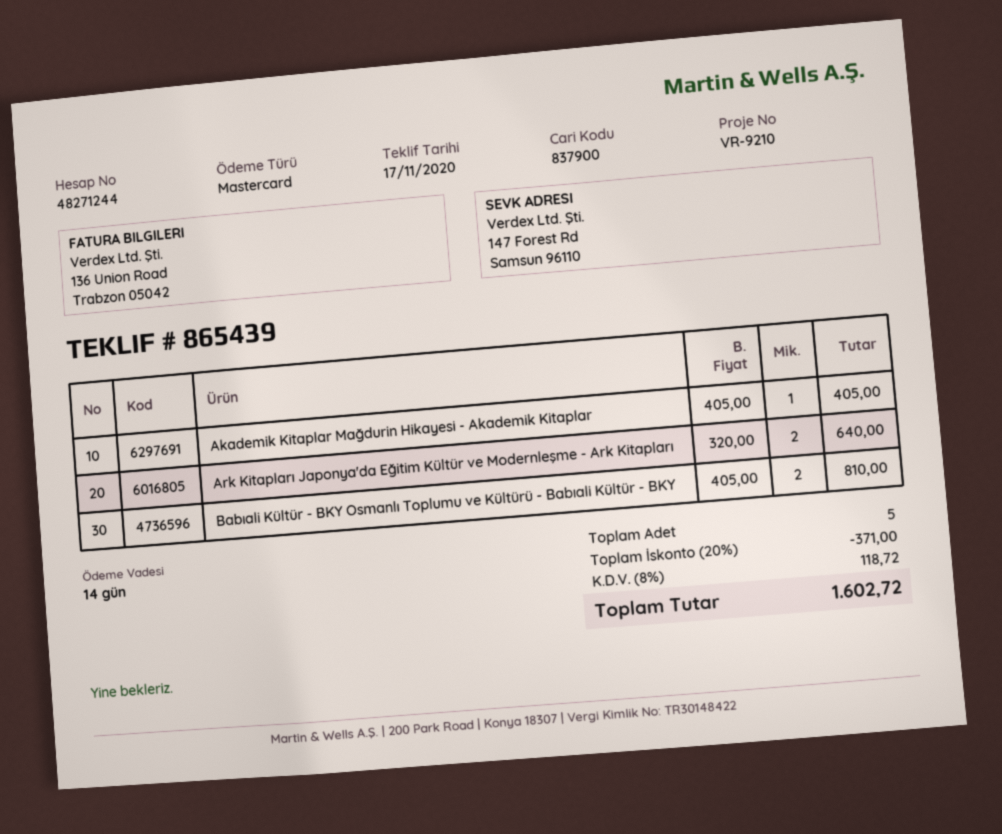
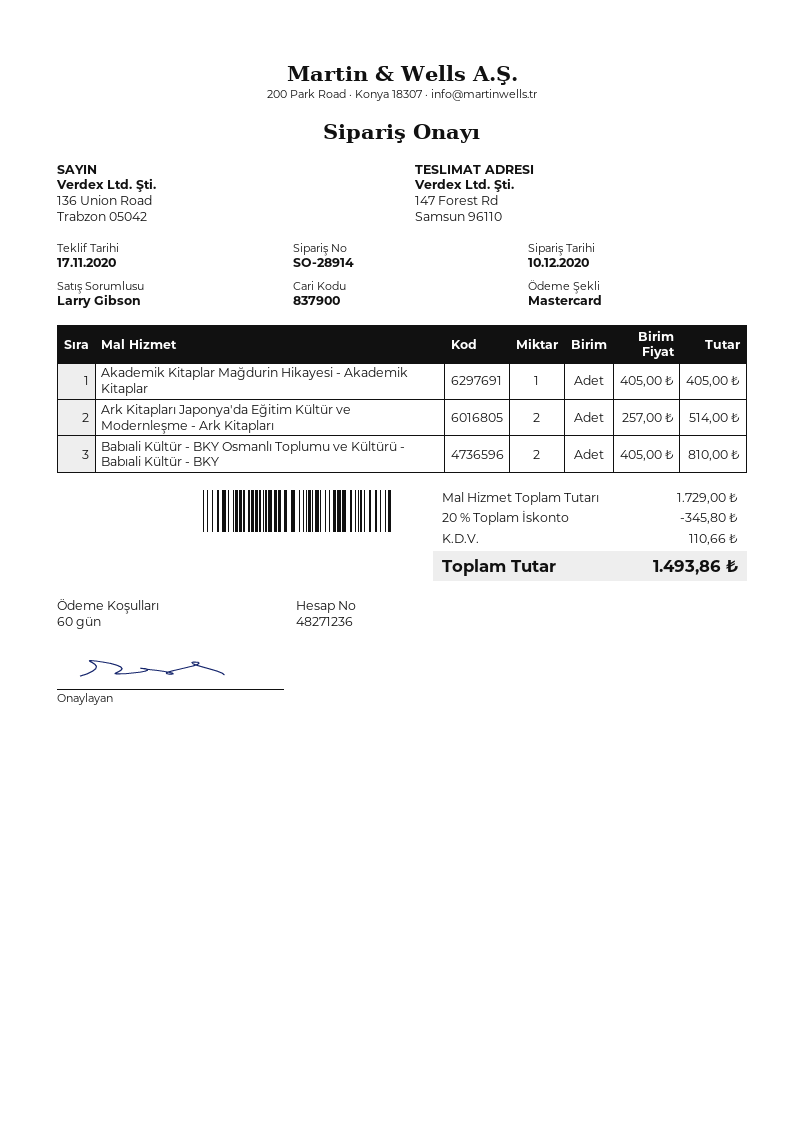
payment terms: 14 days -> 60 days
bank account: 48271244 -> 48271236
Ark Kitapları Japonya'da Eğitim Kültür ve Modernleşme - Ark Kitapları: 2 x 320.00 = 640.00 -> 2 x 257.00 = 514.00
discount: 20% = 371.00 -> 20% = 345.80
tax: 118.72 -> 110.66
total: 1602.72 -> 1493.86

